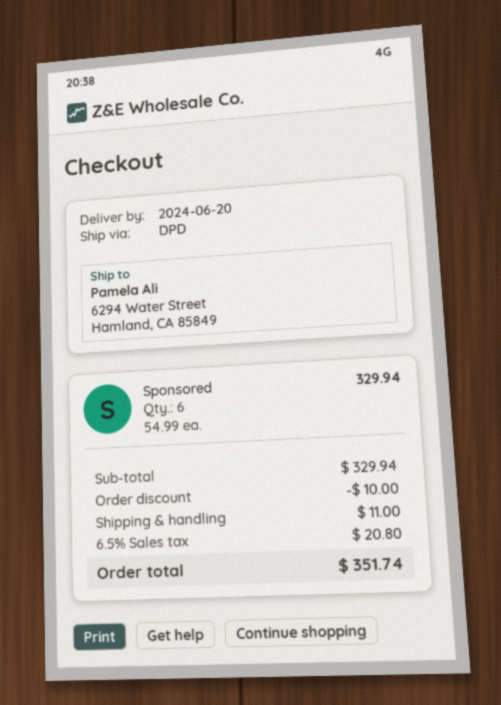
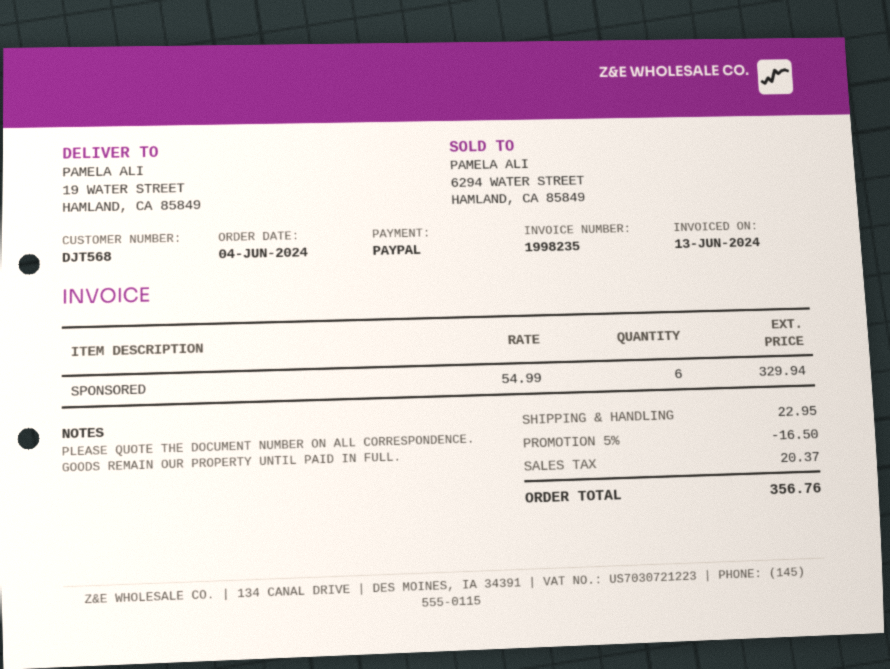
ship to: 6294 Water Street, Hamland, CA 85849 -> 19 WATER STREET, HAMLAND, CA 85849
discount: 10.00 -> 16.50
shipping: 11.00 -> 22.95
tax: 20.80 -> 20.37
total: 351.74 -> 356.76

